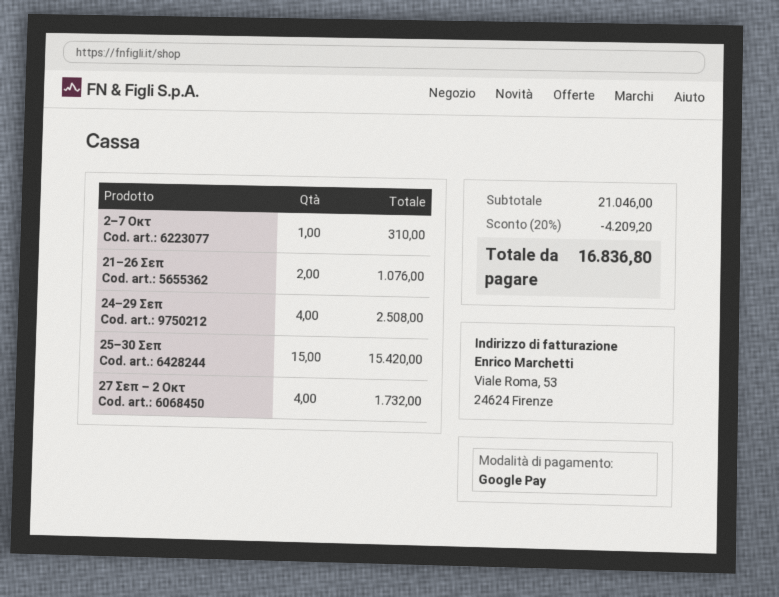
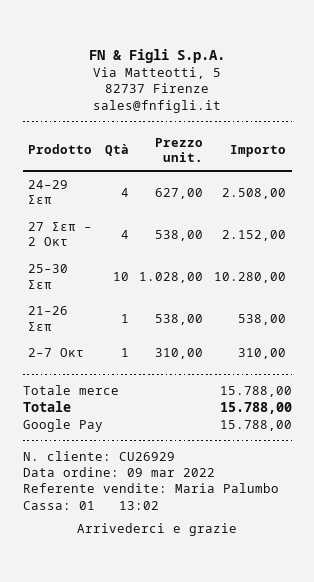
21–26 Σεπ: 2 for 1076.00 -> 1 for 538.00
25–30 Σεπ: 15 for 15420.00 -> 10 for 10280.00
27 Σεπ – 2 Οκτ: 4 for 1732.00 -> 4 for 2152.00
subtotal: 21046.00 -> 15788.00
discount: 20% = 4209.20 -> none
total: 16836.80 -> 15788.00

